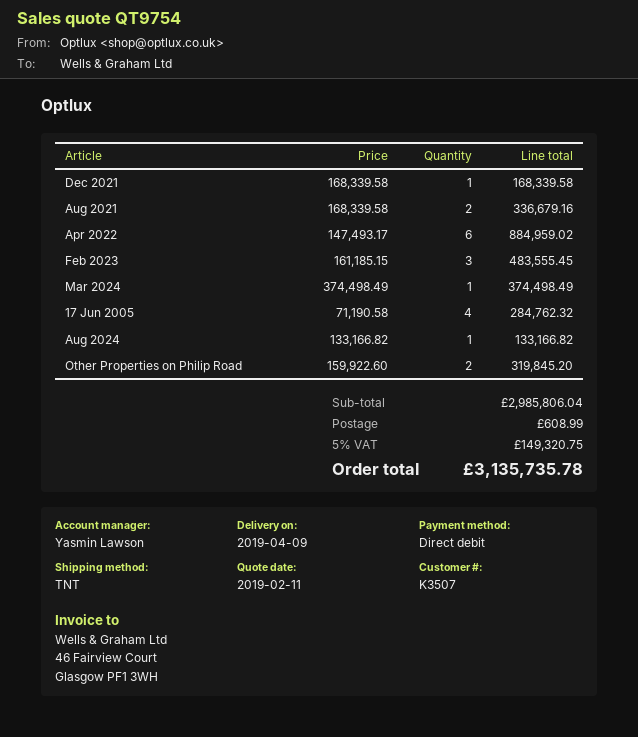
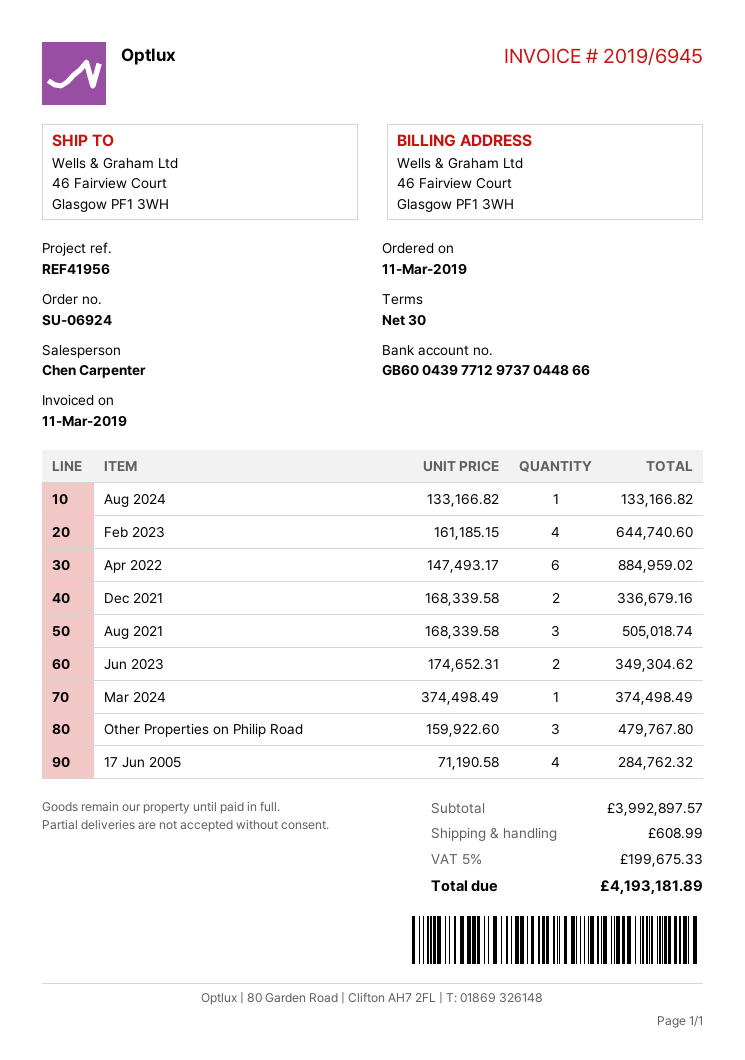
sales rep: Yasmin Lawson -> Chen Carpenter
Dec 2021: 1 x 168339.58 = 168339.58 -> 2 x 168339.58 = 336679.16
Aug 2021: 2 x 168339.58 = 336679.16 -> 3 x 168339.58 = 505018.74
Feb 2023: 3 x 161185.15 = 483555.45 -> 4 x 161185.15 = 644740.60
Other Properties on Philip Road: 2 x 159922.60 = 319845.20 -> 3 x 159922.60 = 479767.80
Jun 2023: none -> 2 x 174652.31 = 349304.62
subtotal: 2985806.04 -> 3992897.57
tax: 5% = 149320.75 -> 5% = 199675.33
total: 3135735.78 -> 4193181.89

